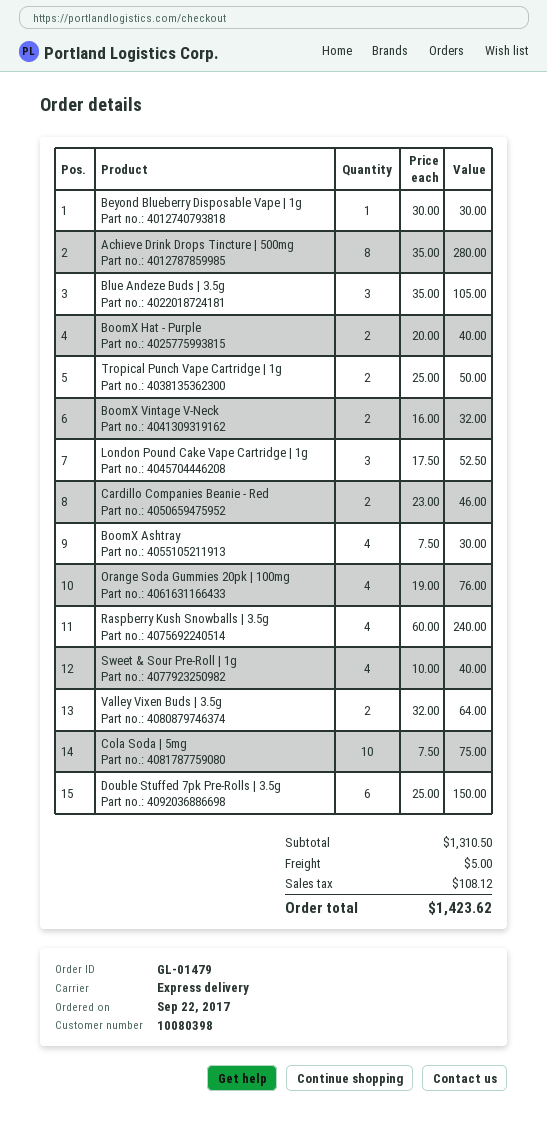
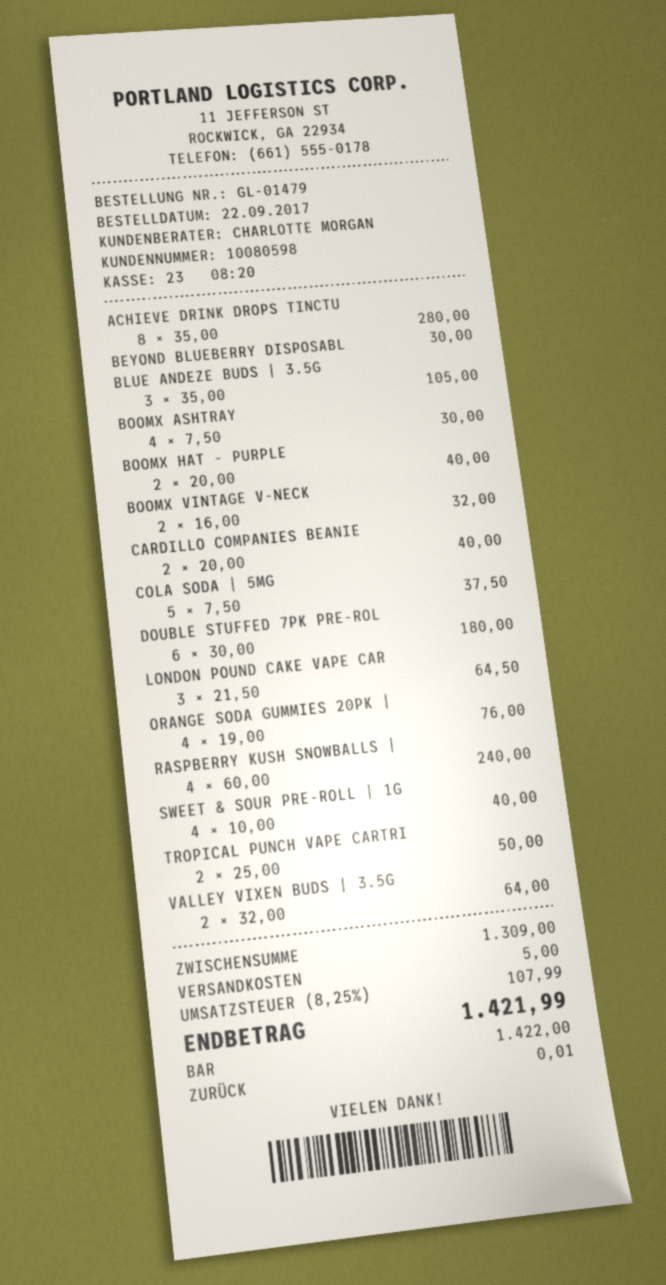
customer number: 10080398 -> 10080598
London Pound Cake Vape Cartridge | 1g: 3 x 17.50 = 52.50 -> 3 x 21.50 = 64.50
Cardillo Companies Beanie - Red: 2 x 23.00 = 46.00 -> 2 x 20.00 = 40.00
Cola Soda | 5mg: 10 x 7.50 = 75.00 -> 5 x 7.50 = 37.50
Double Stuffed 7pk Pre-Rolls | 3.5g: 6 x 25.00 = 150.00 -> 6 x 30.00 = 180.00
subtotal: 1310.50 -> 1309.00
tax: 108.12 -> 107.99
total: 1423.62 -> 1421.99

